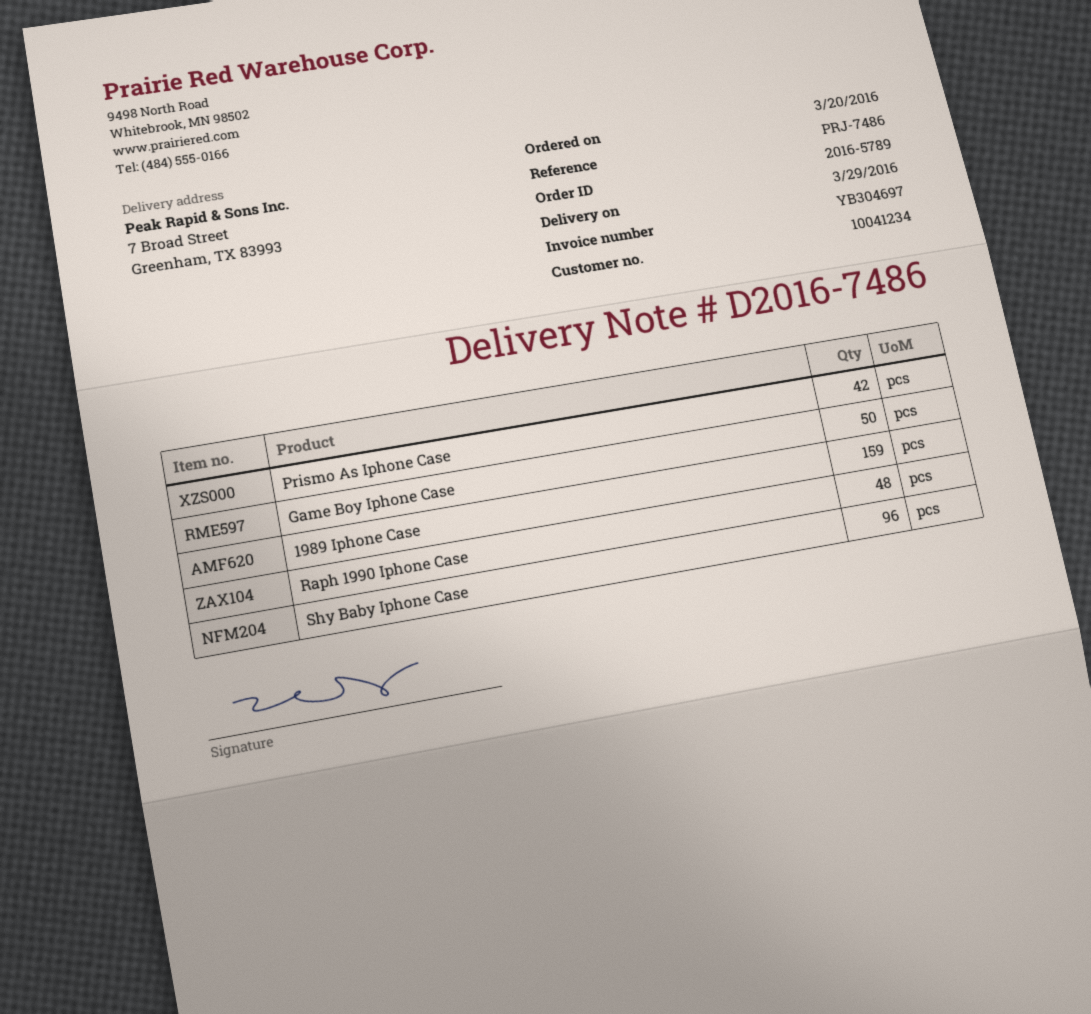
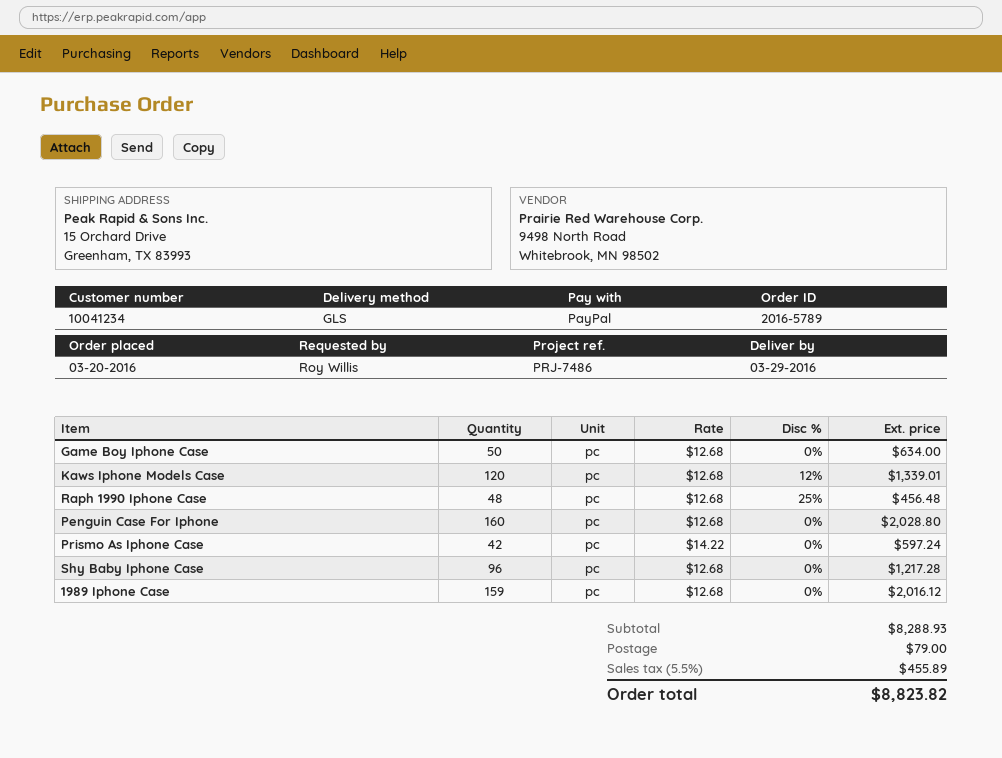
ship to: 7 Broad Street, Greenham, TX 83993 -> 15 Orchard Drive, Greenham, TX 83993
Kaws Iphone Models Case: none -> 120
Penguin Case For Iphone: none -> 160

